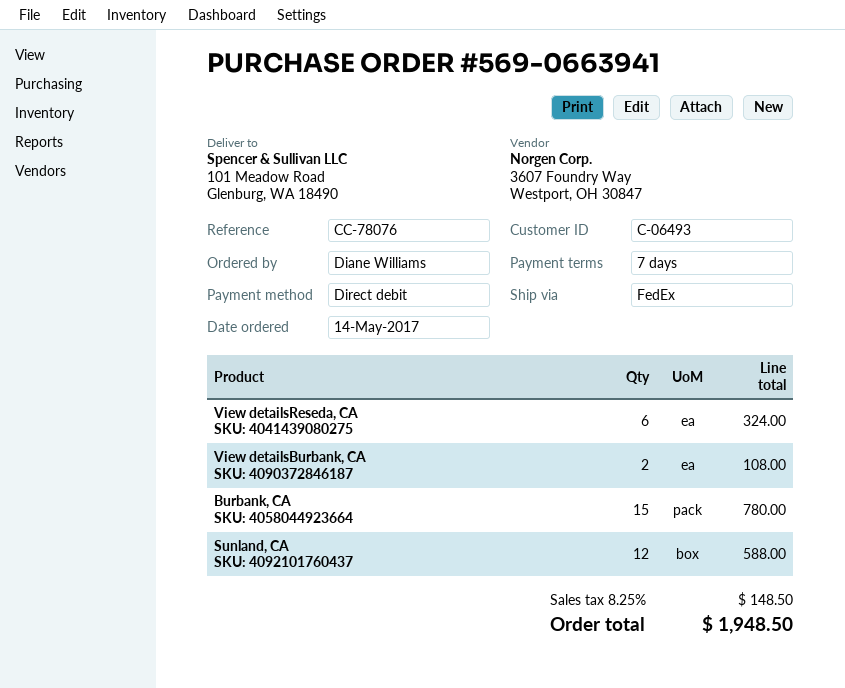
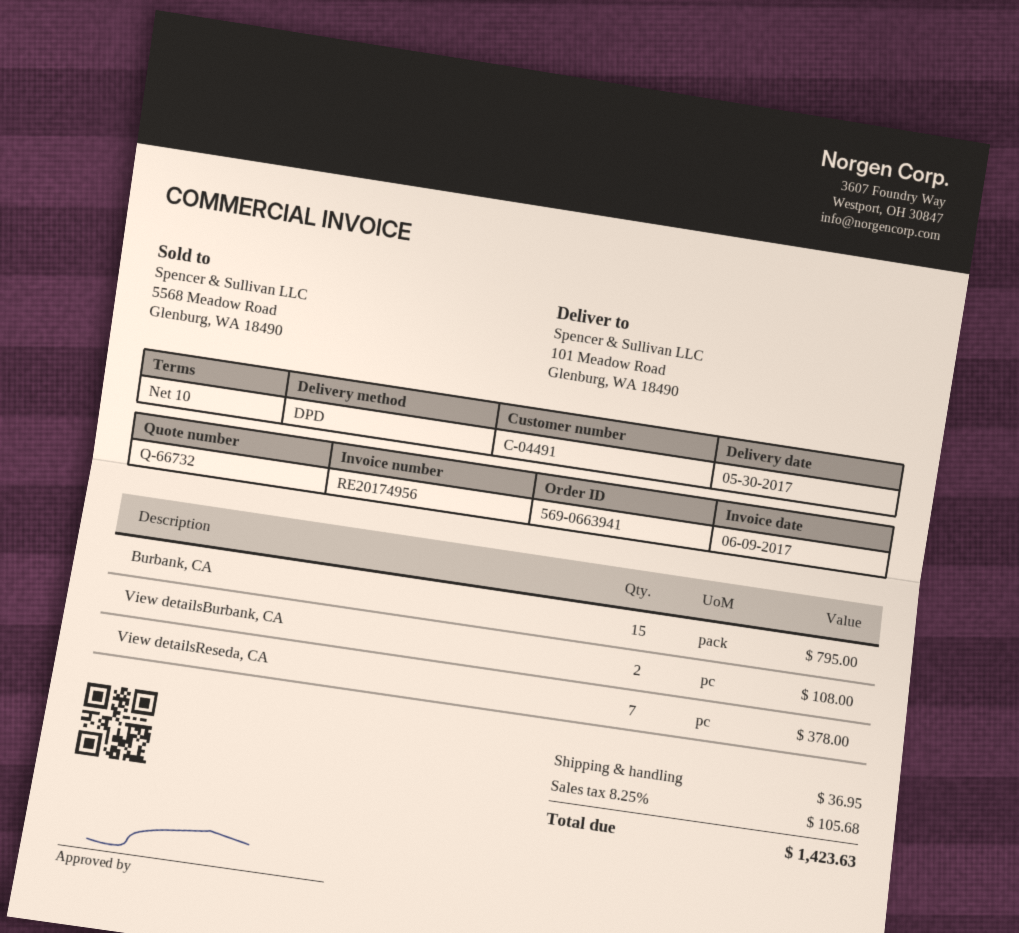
payment terms: 7 days -> 10 days
customer number: C-06493 -> C-04491
shipping method: FedEx -> DPD
View detailsReseda, CA: 6 for 324.00 -> 7 for 378.00
Burbank, CA: 15 for 780.00 -> 15 for 795.00
Sunland, CA: 12 for 588.00 -> none
shipping: none -> 36.95
tax: 8.25% = 148.50 -> 8.25% = 105.68
total: 1948.50 -> 1423.63

